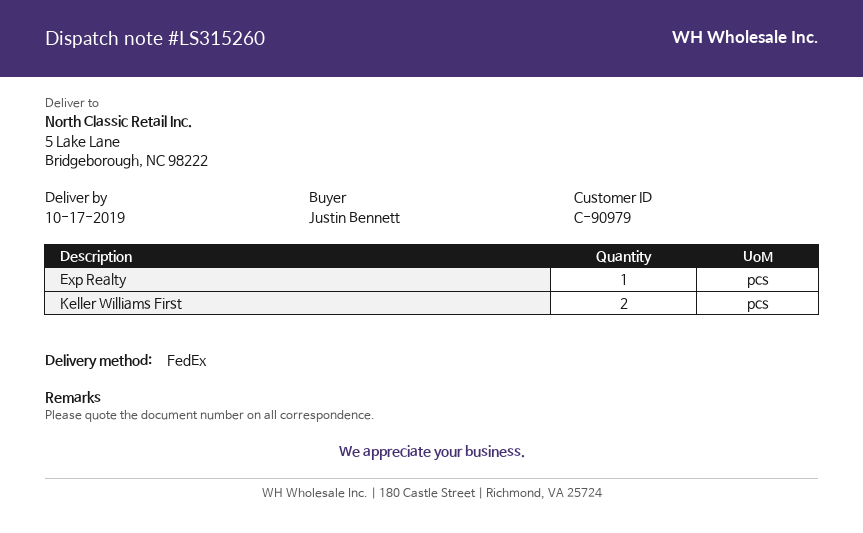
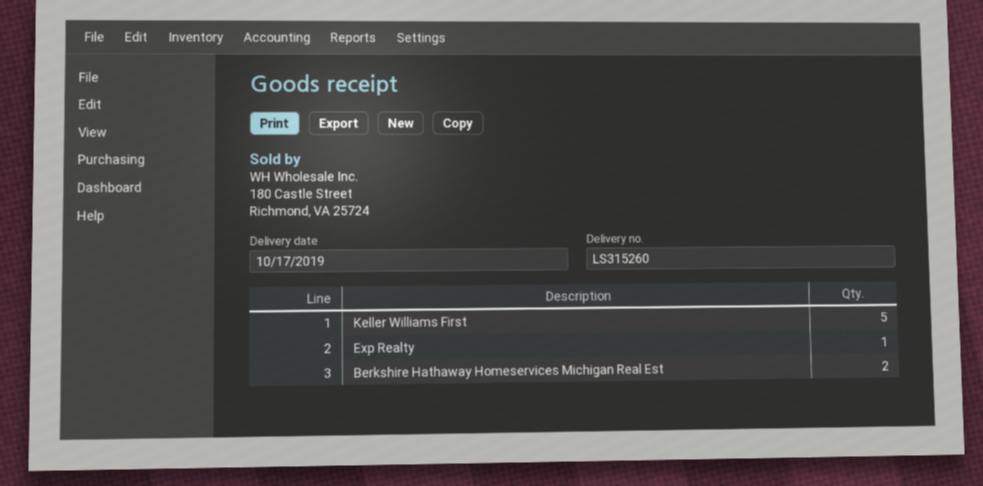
Keller Williams First: 2 -> 5
Berkshire Hathaway Homeservices Michigan Real Est: none -> 2

